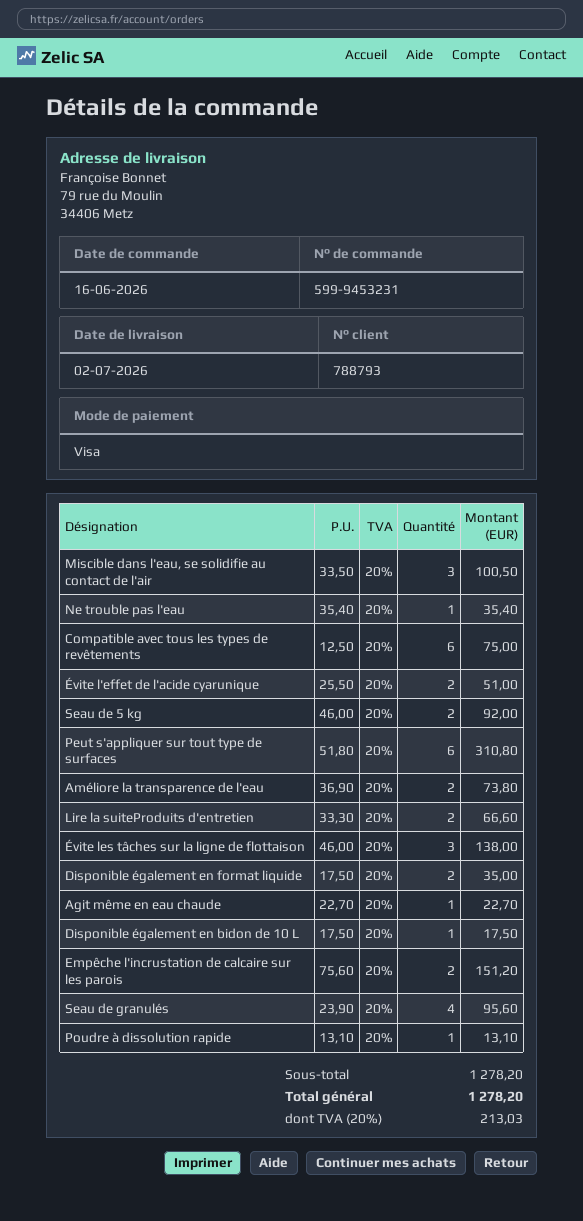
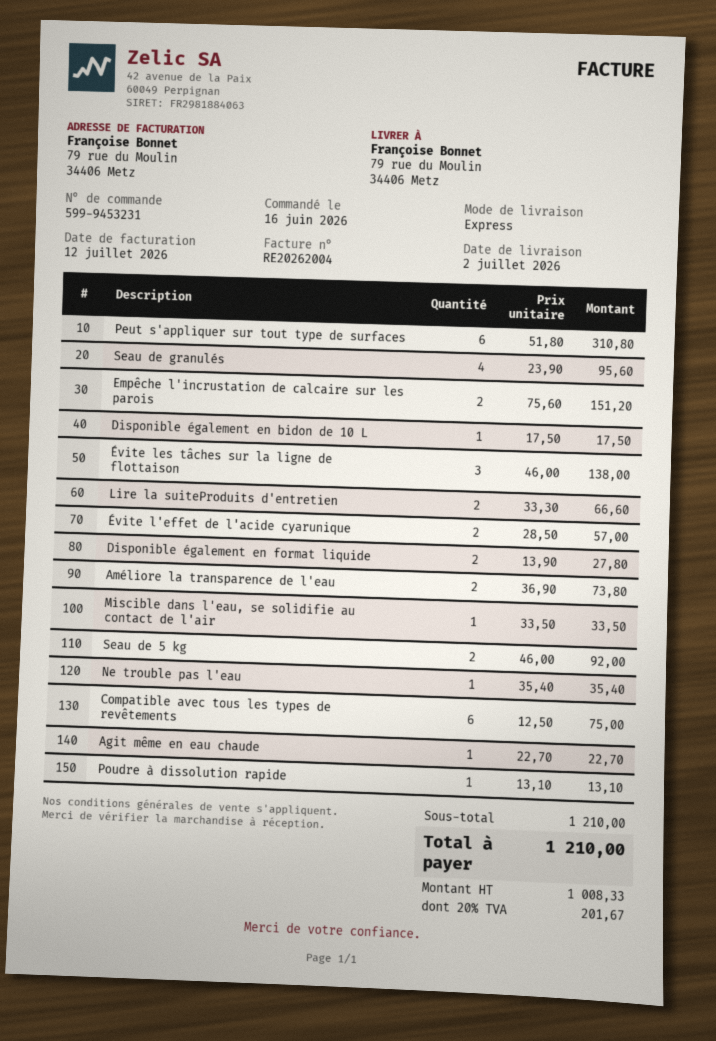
Miscible dans l'eau, se solidifie au contact de l'air: 3 x 33.50 = 100.50 -> 1 x 33.50 = 33.50
Évite l'effet de l'acide cyarunique: 2 x 25.50 = 51.00 -> 2 x 28.50 = 57.00
Disponible également en format liquide: 2 x 17.50 = 35.00 -> 2 x 13.90 = 27.80
subtotal: 1278.20 -> 1210.00
tax: 20% = 213.03 -> 20% = 201.67
total: 1278.20 -> 1210.00

